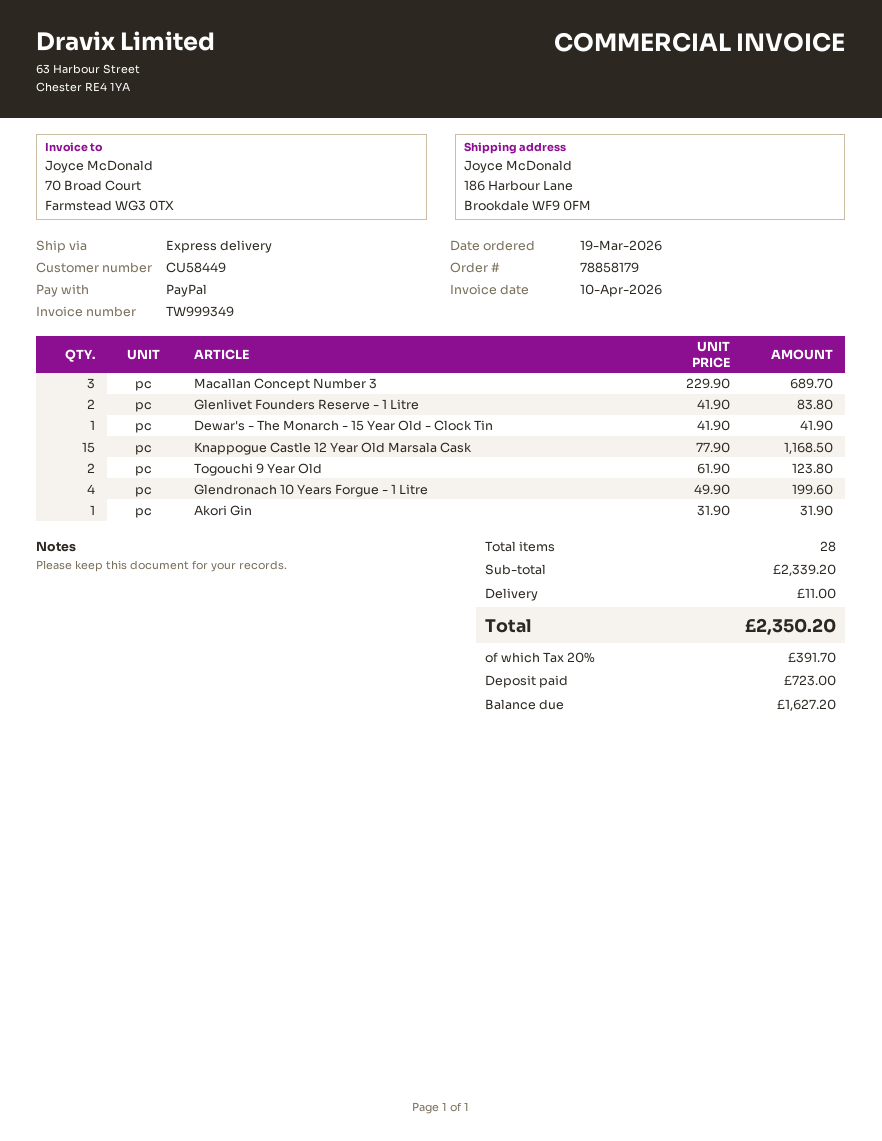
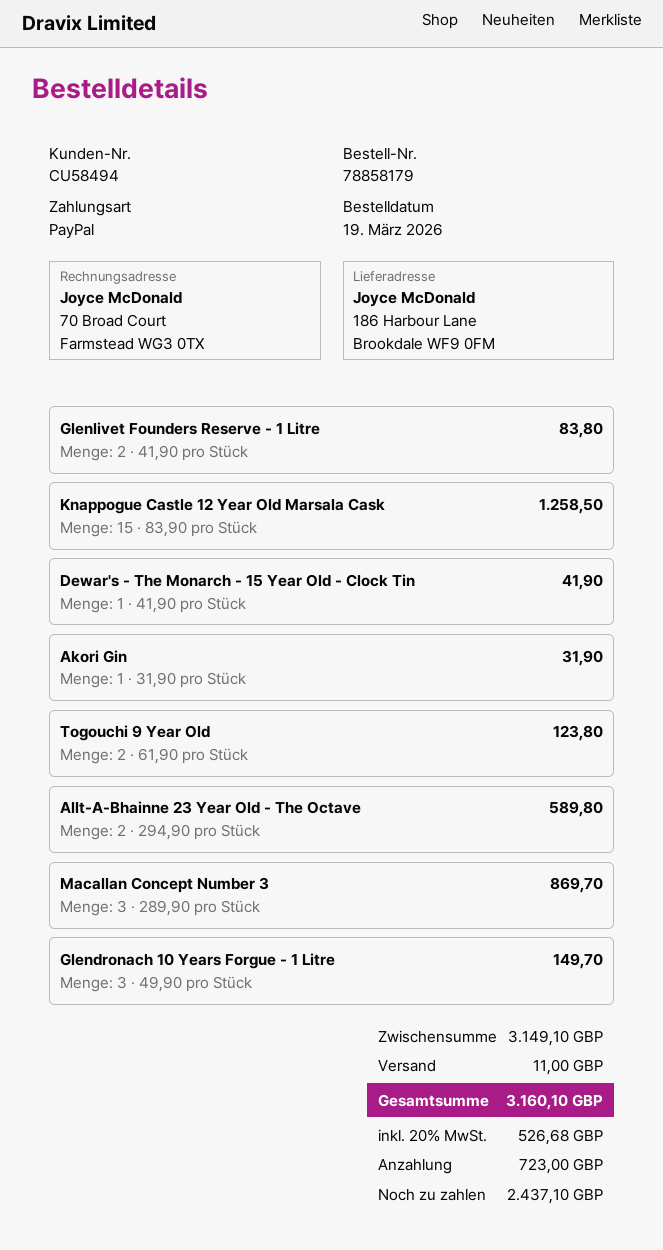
customer number: CU58449 -> CU58494
Macallan Concept Number 3: 3 x 229.90 = 689.70 -> 3 x 289.90 = 869.70
Knappogue Castle 12 Year Old Marsala Cask: 15 x 77.90 = 1168.50 -> 15 x 83.90 = 1258.50
Glendronach 10 Years Forgue - 1 Litre: 4 x 49.90 = 199.60 -> 3 x 49.90 = 149.70
Allt-A-Bhainne 23 Year Old - The Octave: none -> 2 x 294.90 = 589.80
subtotal: 2339.20 -> 3149.10
tax: 20% = 391.70 -> 20% = 526.68
total: 2350.20 -> 3160.10
balance: 1627.20 -> 2437.10

